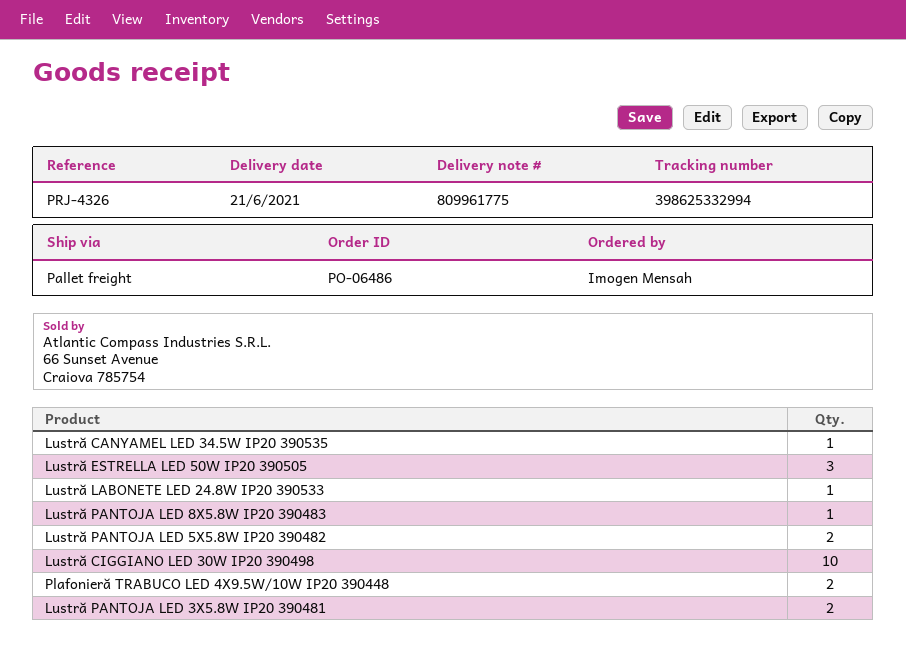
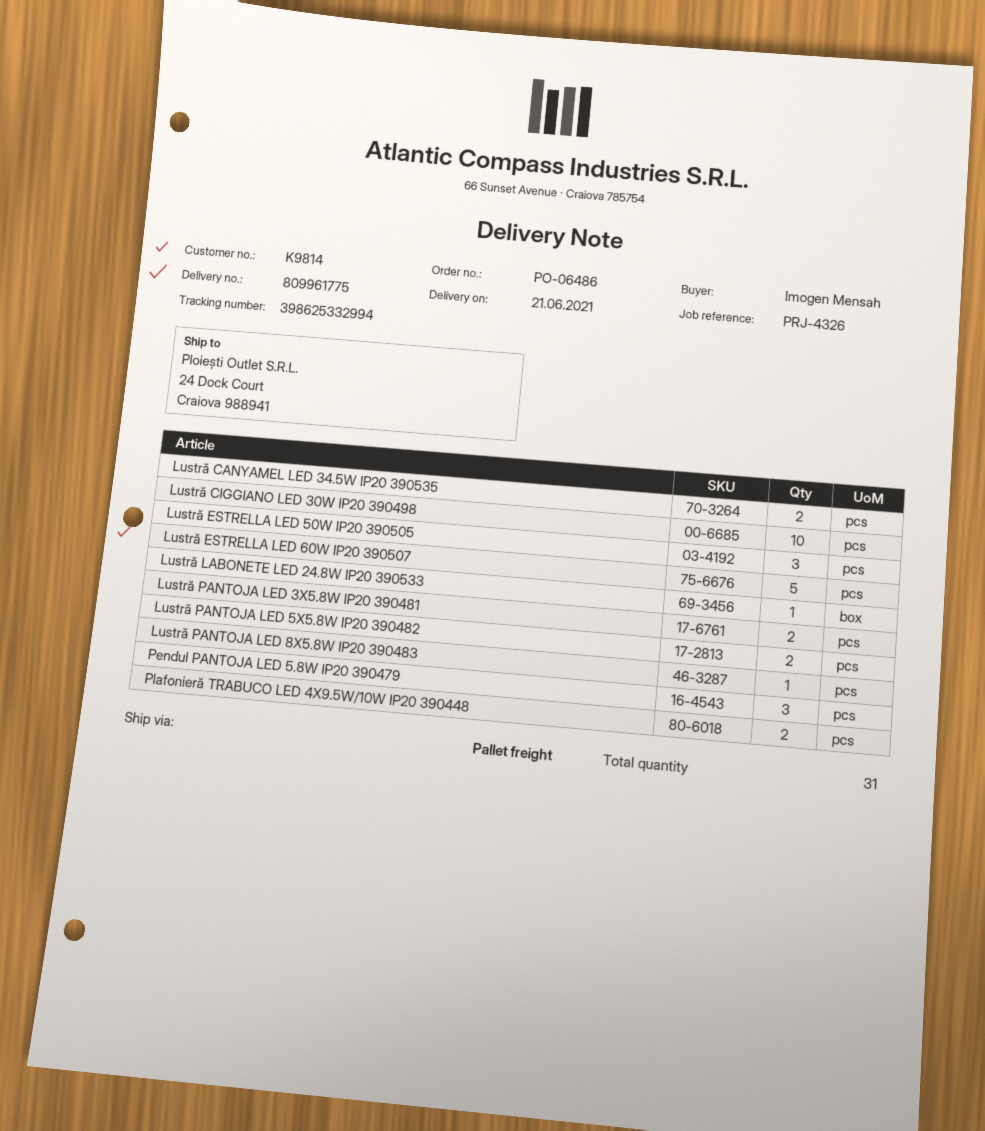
Lustră CANYAMEL LED 34.5W IP20 390535: 1 -> 2
Lustră ESTRELLA LED 60W IP20 390507: none -> 5
Pendul PANTOJA LED 5.8W IP20 390479: none -> 3

